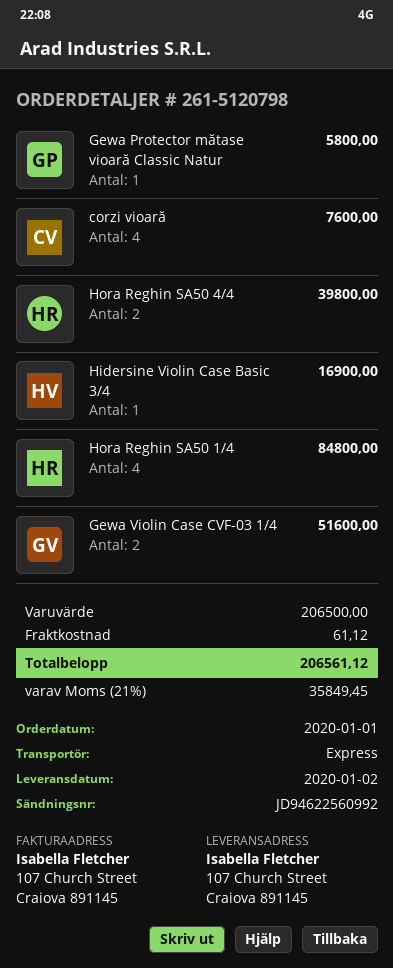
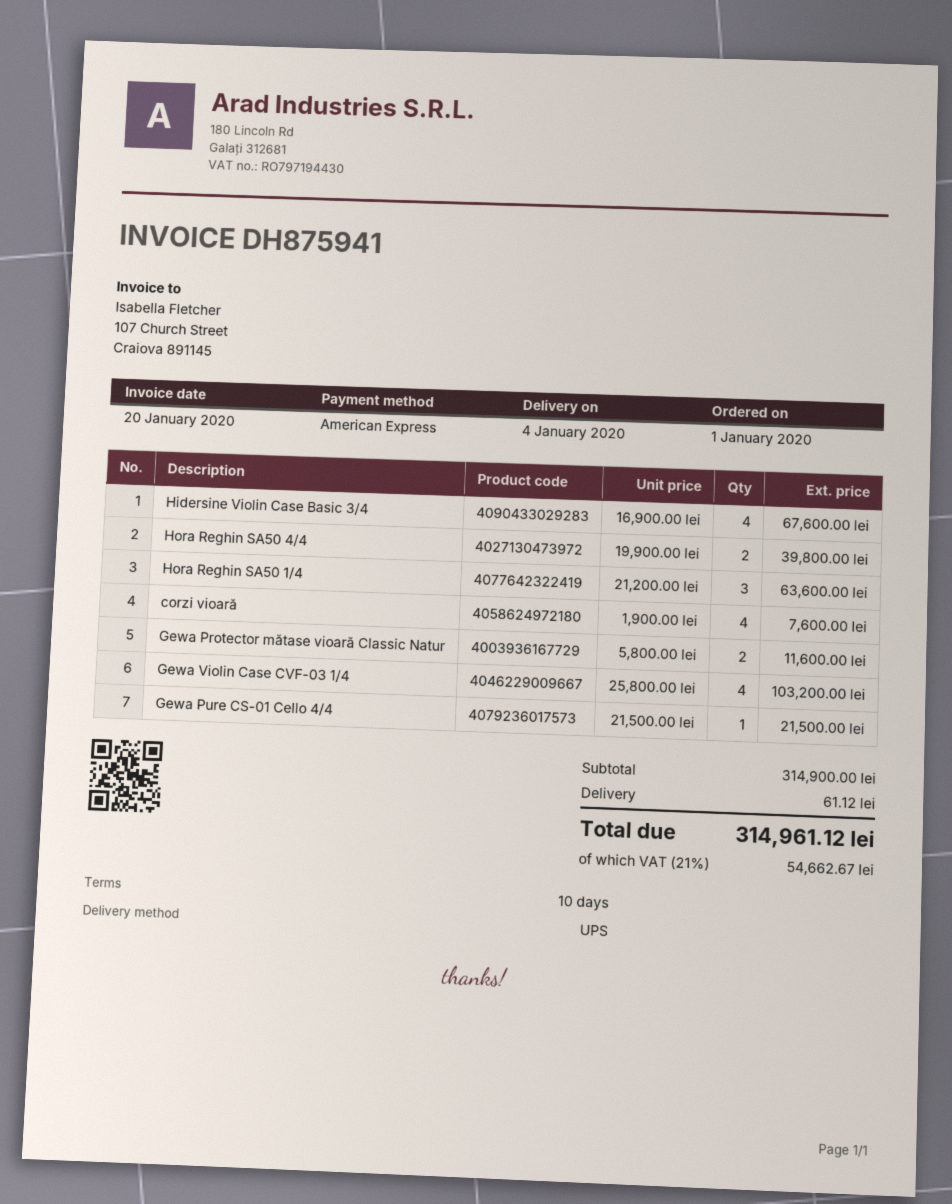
delivery date: 2020-01-02 -> 2020-01-04
shipping method: express -> UPS
Gewa Protector mătase vioară Classic Natur: 1 for 5800.00 -> 2 for 11600.00
Hidersine Violin Case Basic 3/4: 1 for 16900.00 -> 4 for 67600.00
Hora Reghin SA50 1/4: 4 for 84800.00 -> 3 for 63600.00
Gewa Violin Case CVF-03 1/4: 2 for 51600.00 -> 4 for 103200.00
Gewa Pure CS-01 Cello 4/4: none -> 1 for 21500.00
subtotal: 206500.00 -> 314900.00
tax: 21% = 35849.45 -> 21% = 54662.67
total: 206561.12 -> 314961.12

